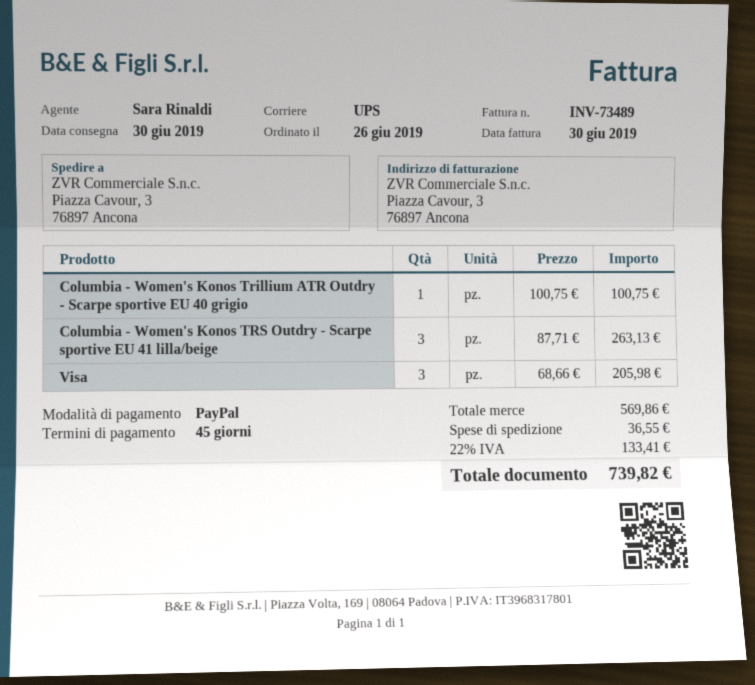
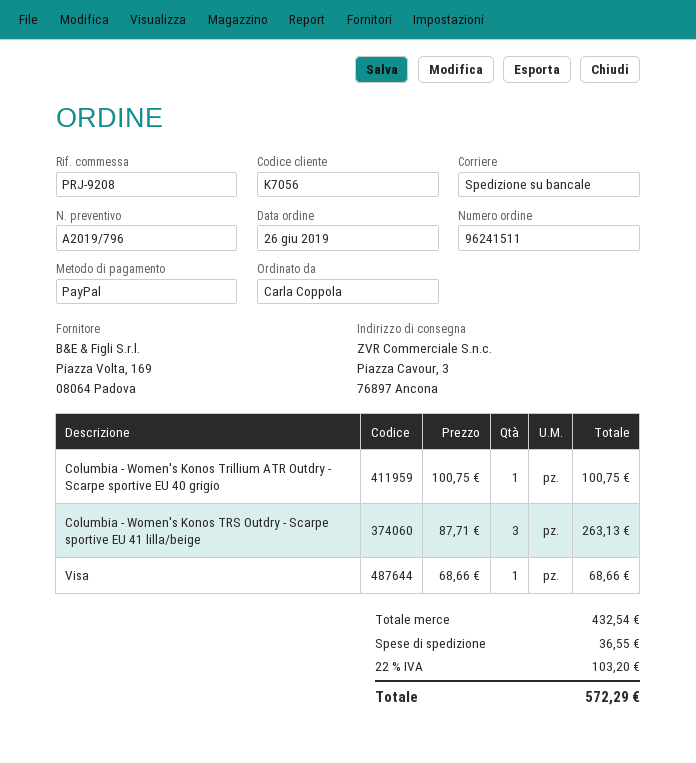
shipping method: UPS -> pallet freight
Visa: 3 x 68.66 = 205.98 -> 1 x 68.66 = 68.66
subtotal: 569.86 -> 432.54
tax: 22% = 133.41 -> 22% = 103.20
total: 739.82 -> 572.29

